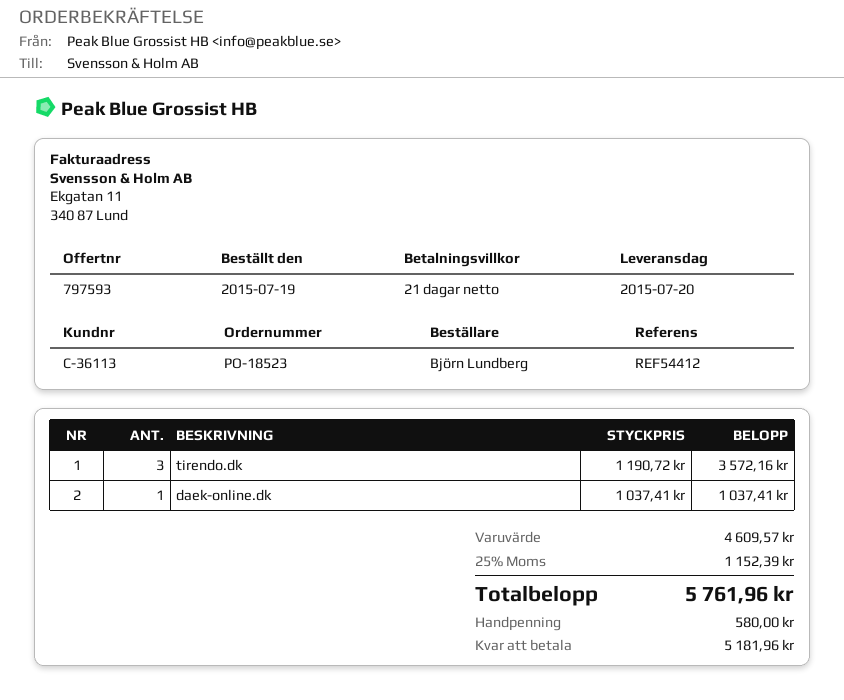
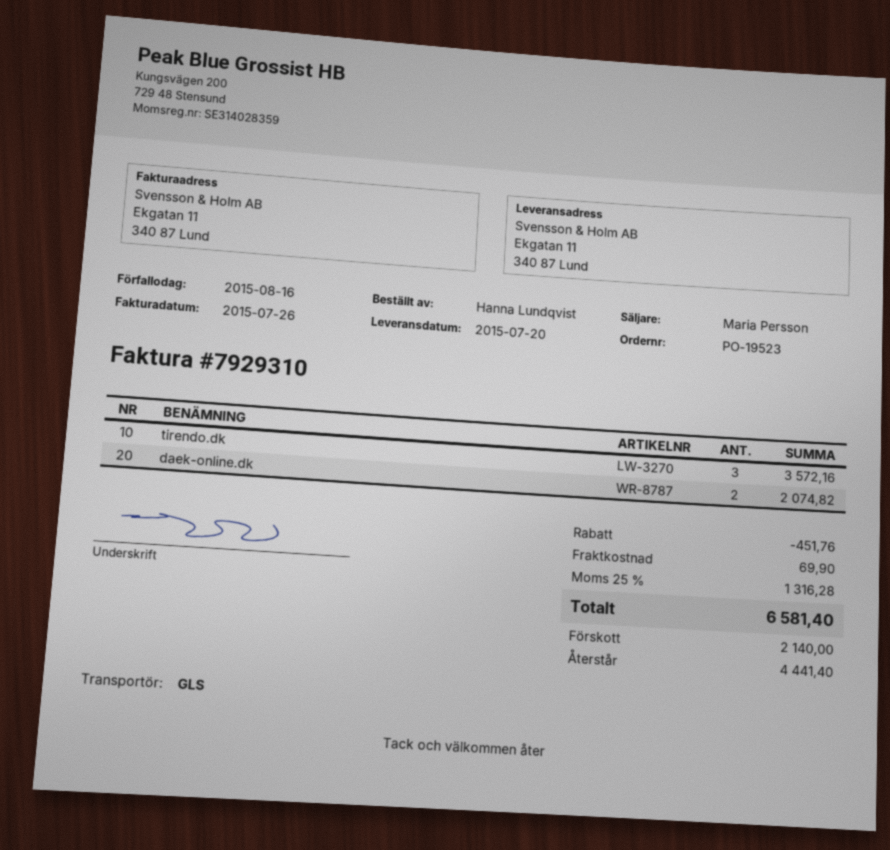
order number: PO-18523 -> PO-19523
ordered by: Björn Lundberg -> Hanna Lundqvist
daek-online.dk: 1 for 1037.41 -> 2 for 2074.82
discount: none -> 451.76
shipping: none -> 69.90
tax: 25% = 1152.39 -> 25% = 1316.28
total: 5761.96 -> 6581.40
deposit: 580.00 -> 2140.00
balance: 5181.96 -> 4441.40

